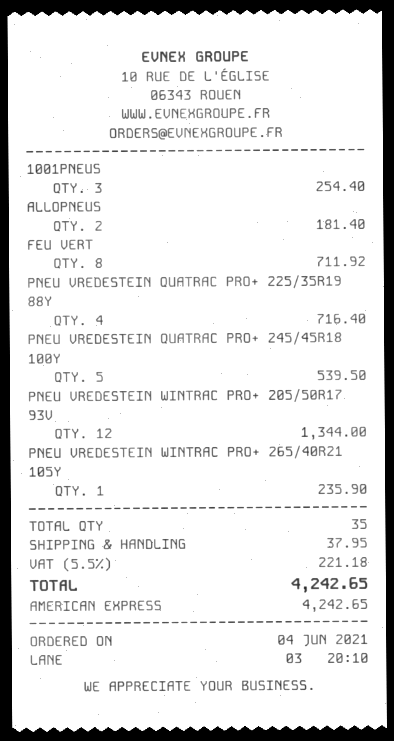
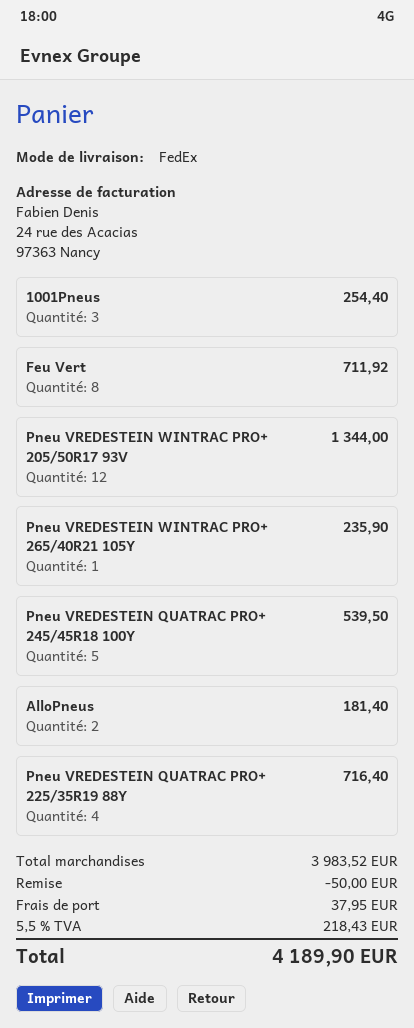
discount: none -> 50.00
tax: 5.5% = 221.18 -> 5.5% = 218.43
total: 4242.65 -> 4189.90

